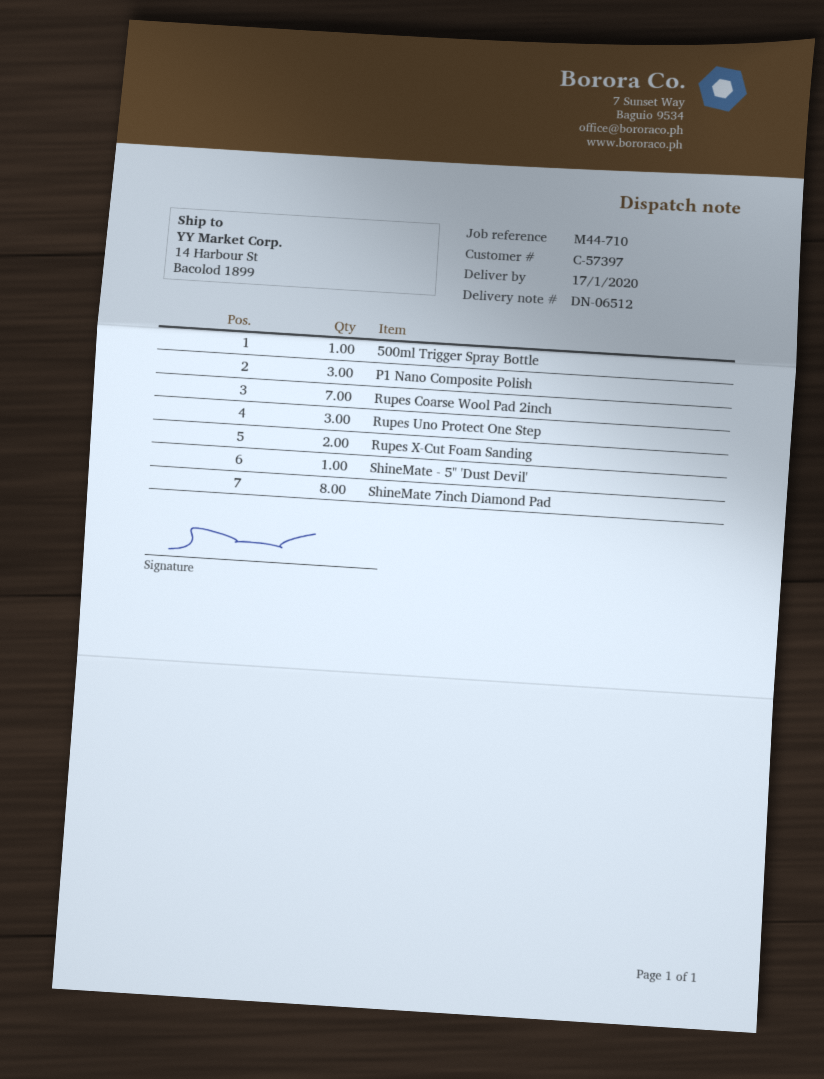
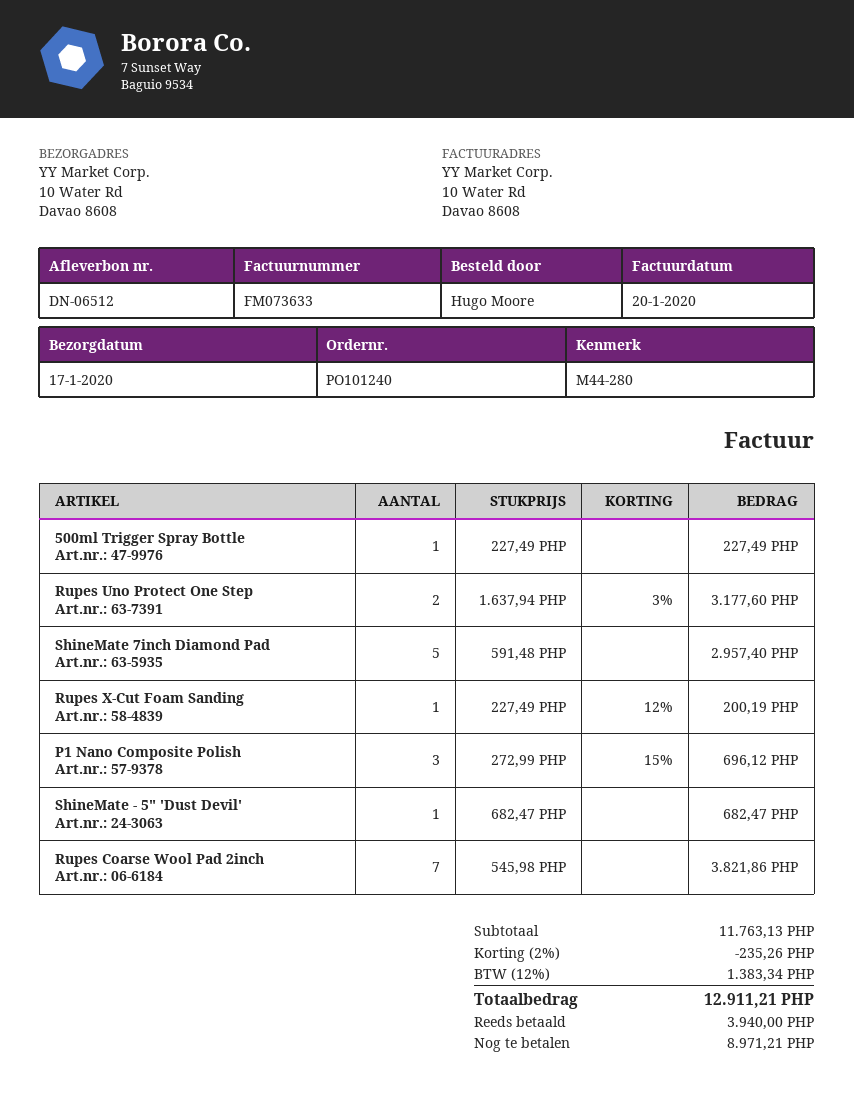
reference: M44-710 -> M44-280
ship to: 14 Harbour St, Bacolod 1899 -> 10 Water Rd, Davao 8608
Rupes Uno Protect One Step: 3 -> 2
Rupes X-Cut Foam Sanding: 2 -> 1
ShineMate 7inch Diamond Pad: 8 -> 5

